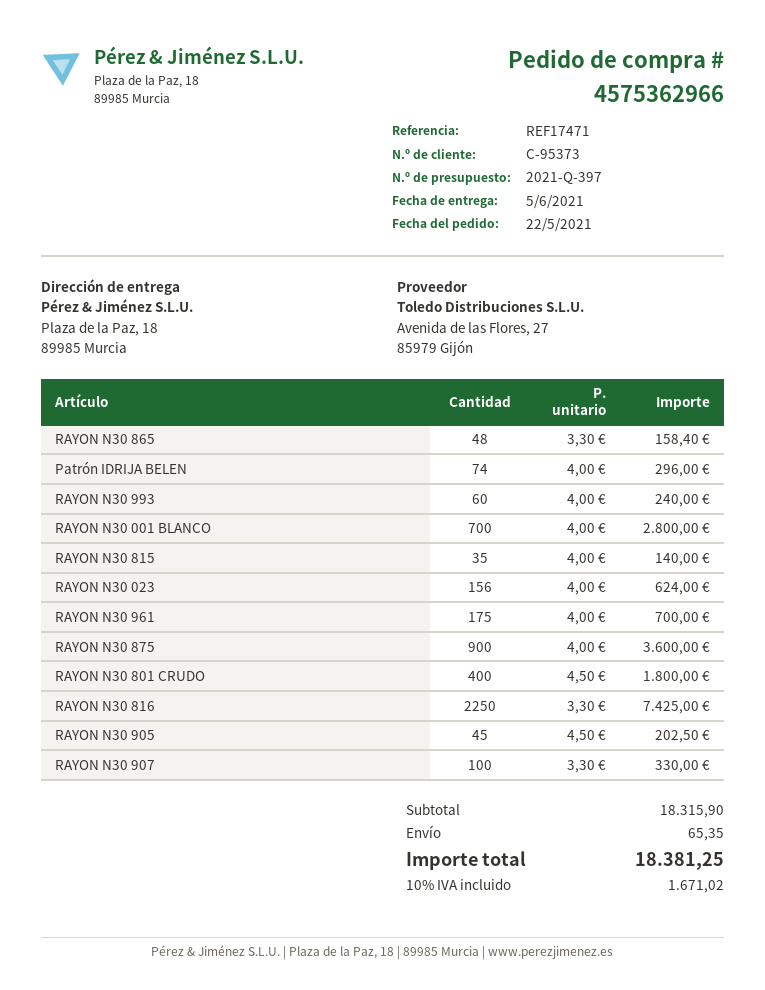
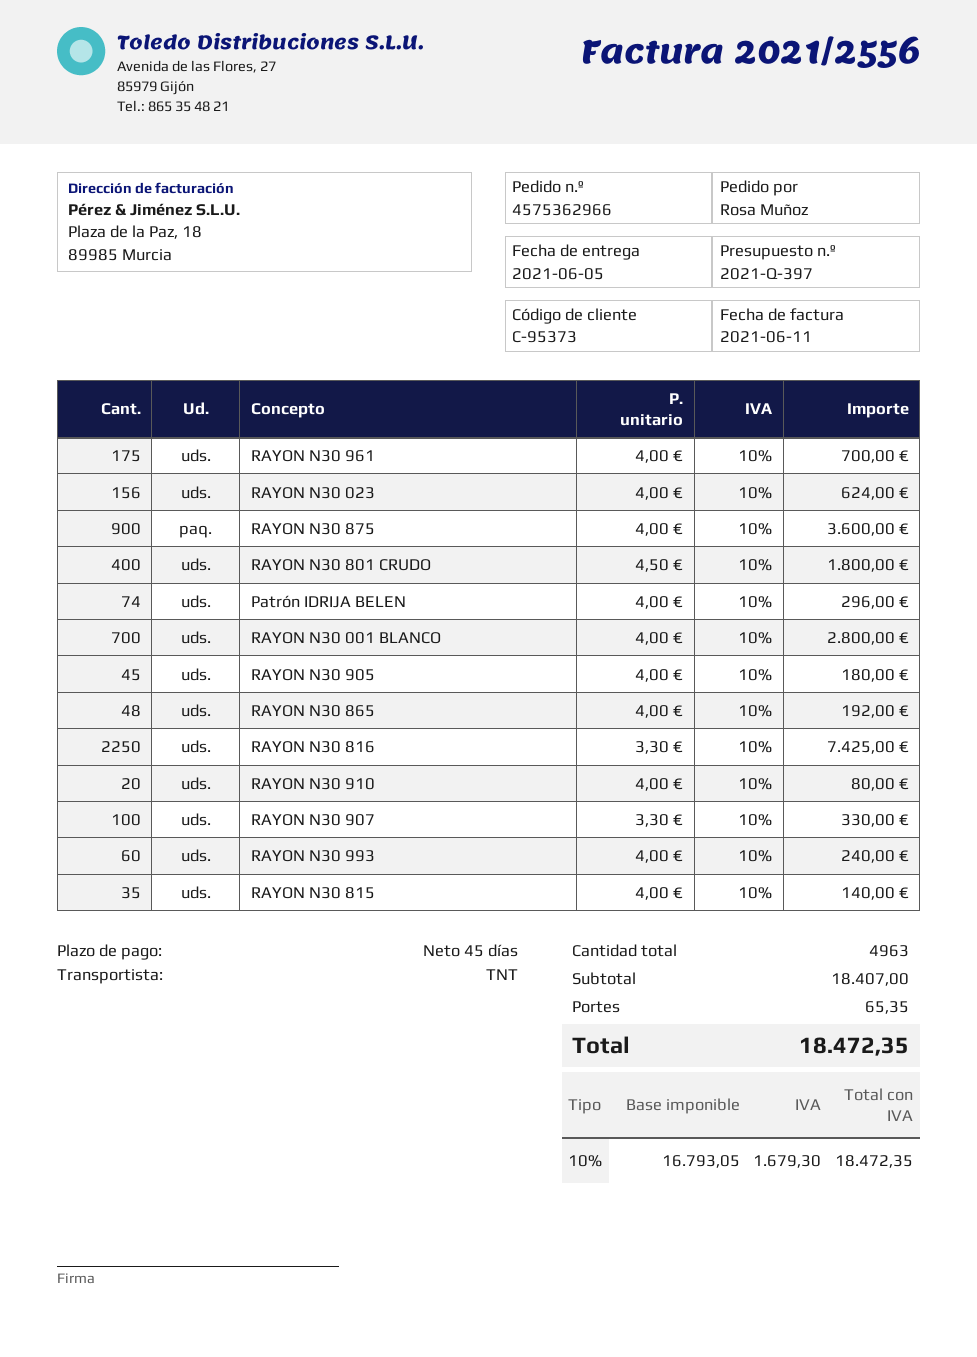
RAYON N30 865: 48 x 3.30 = 158.40 -> 48 x 4.00 = 192.00
RAYON N30 905: 45 x 4.50 = 202.50 -> 45 x 4.00 = 180.00
RAYON N30 910: none -> 20 x 4.00 = 80.00
subtotal: 18315.90 -> 18407.00
tax: 10% = 1671.02 -> 10% = 1679.30
total: 18381.25 -> 18472.35

